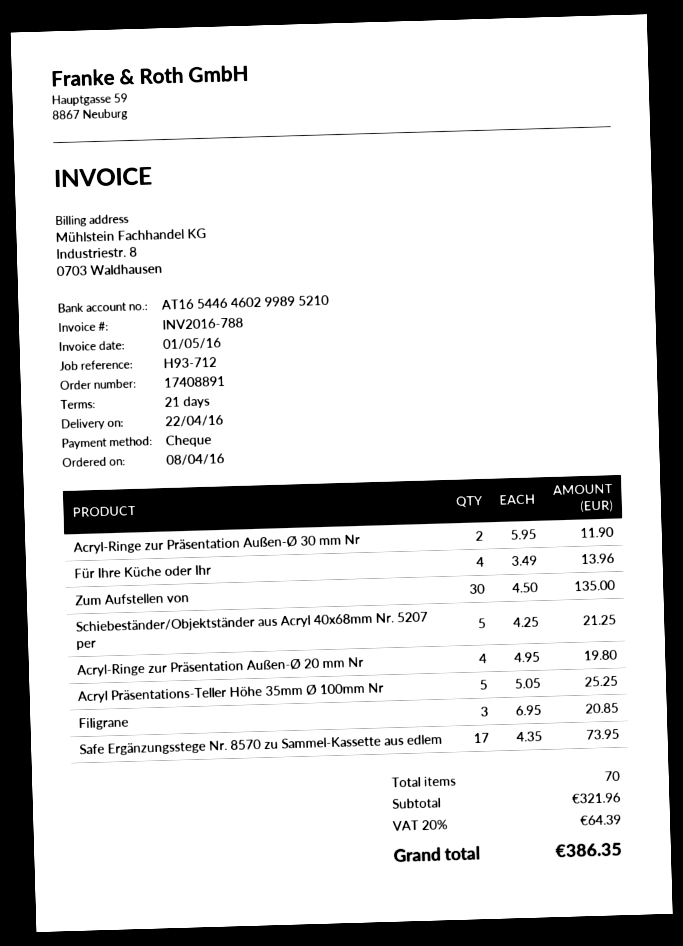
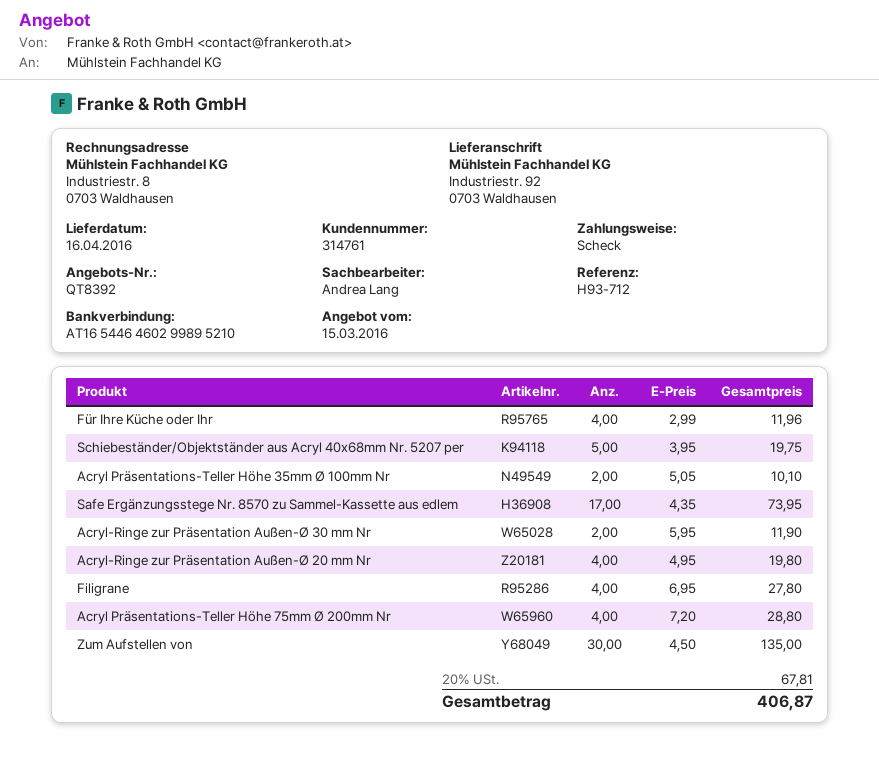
delivery date: 2016-04-22 -> 2016-04-16
Für Ihre Küche oder Ihr: 4 x 3.49 = 13.96 -> 4 x 2.99 = 11.96
Schiebeständer/Objektständer aus Acryl 40x68mm Nr. 5207 per: 5 x 4.25 = 21.25 -> 5 x 3.95 = 19.75
Acryl Präsentations-Teller Höhe 35mm Ø 100mm Nr: 5 x 5.05 = 25.25 -> 2 x 5.05 = 10.10
Filigrane: 3 x 6.95 = 20.85 -> 4 x 6.95 = 27.80
Acryl Präsentations-Teller Höhe 75mm Ø 200mm Nr: none -> 4 x 7.20 = 28.80
tax: 20% = 64.39 -> 20% = 67.81
total: 386.35 -> 406.87

